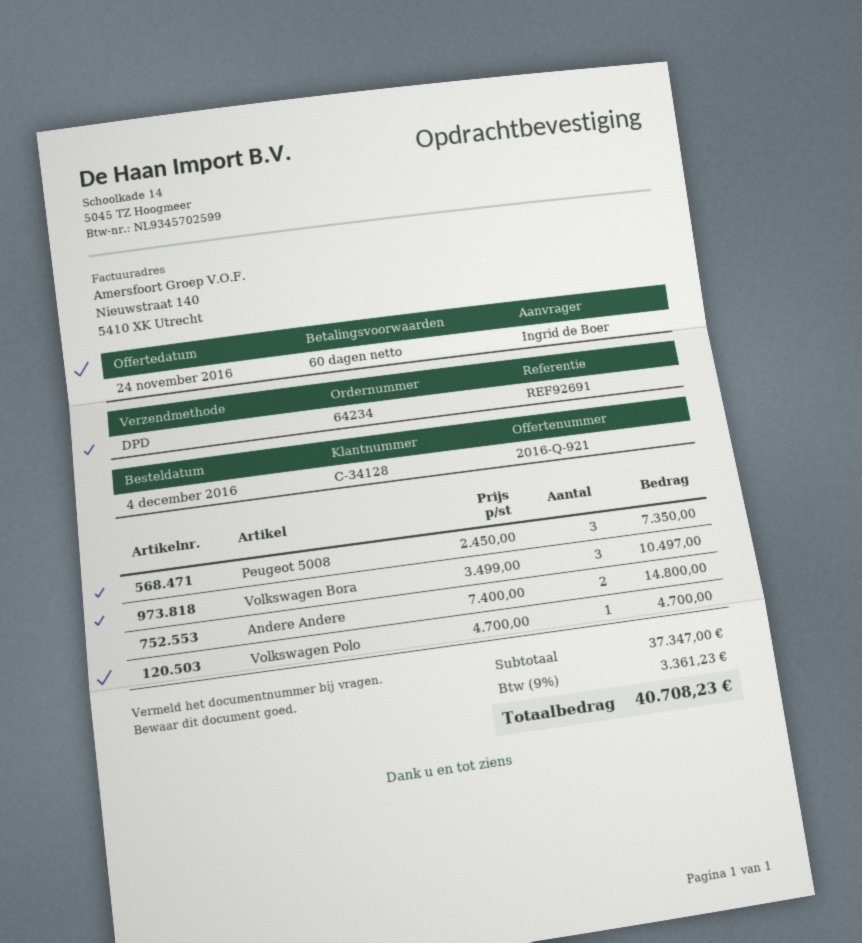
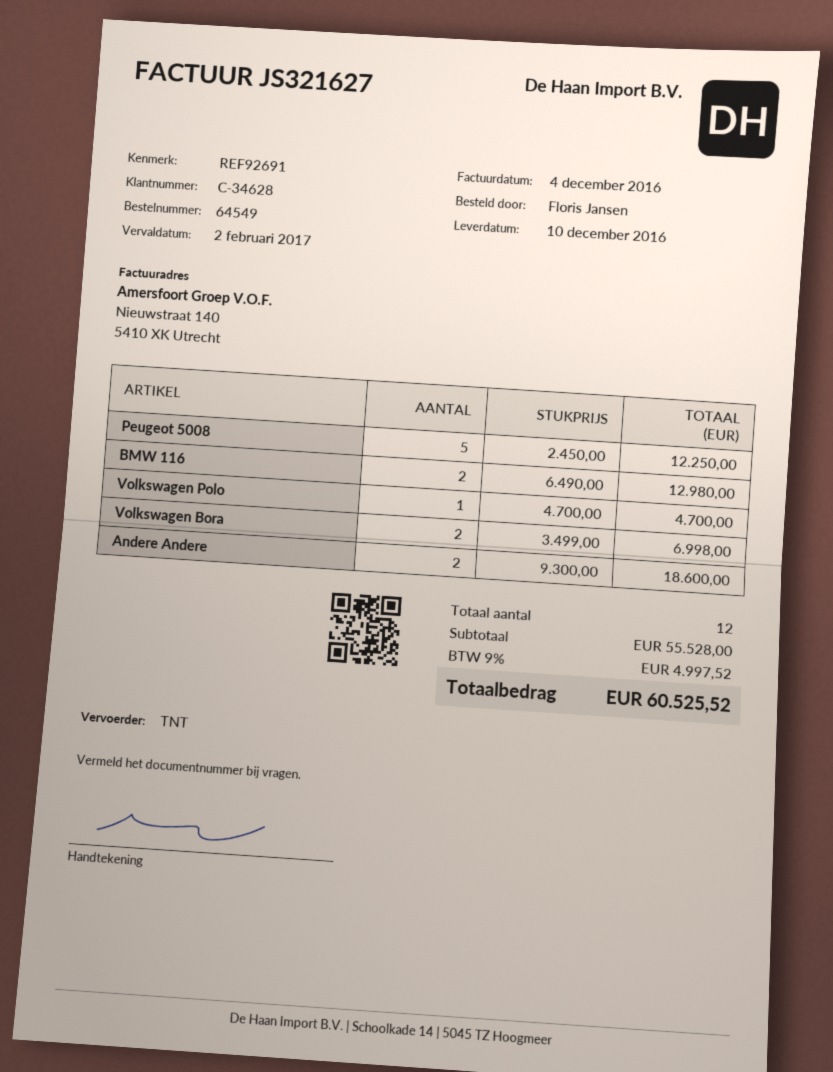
order number: 64234 -> 64549
customer number: C-34128 -> C-34628
ordered by: Ingrid de Boer -> Floris Jansen
shipping method: DPD -> TNT
Peugeot 5008: 3 x 2450.00 = 7350.00 -> 5 x 2450.00 = 12250.00
Volkswagen Bora: 3 x 3499.00 = 10497.00 -> 2 x 3499.00 = 6998.00
Andere Andere: 2 x 7400.00 = 14800.00 -> 2 x 9300.00 = 18600.00
BMW 116: none -> 2 x 6490.00 = 12980.00
subtotal: 37347.00 -> 55528.00
tax: 9% = 3361.23 -> 9% = 4997.52
total: 40708.23 -> 60525.52

